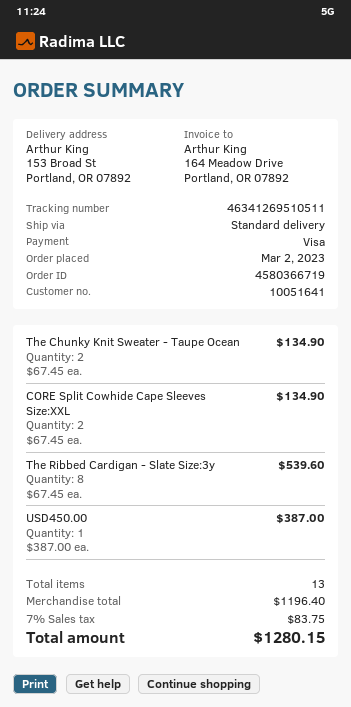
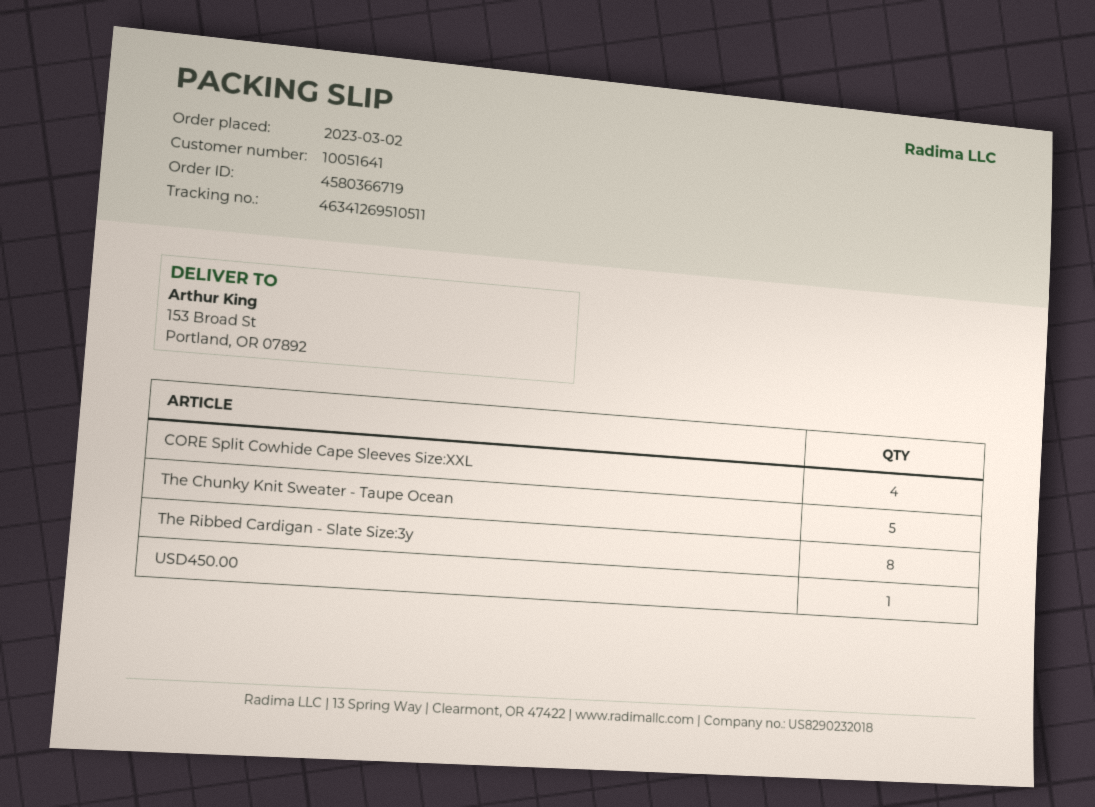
The Chunky Knit Sweater - Taupe Ocean: 2 -> 5
CORE Split Cowhide Cape Sleeves Size:XXL: 2 -> 4

